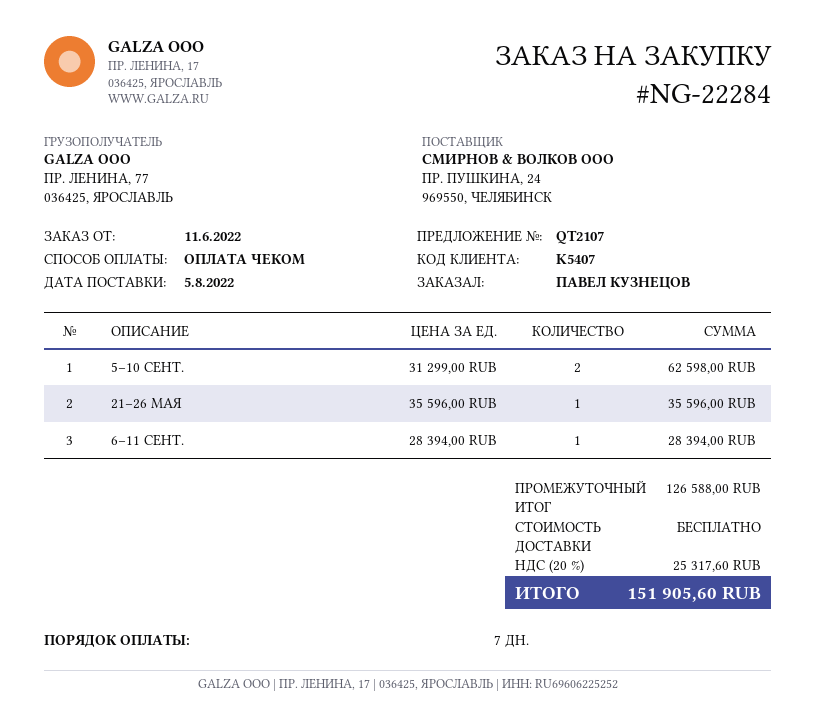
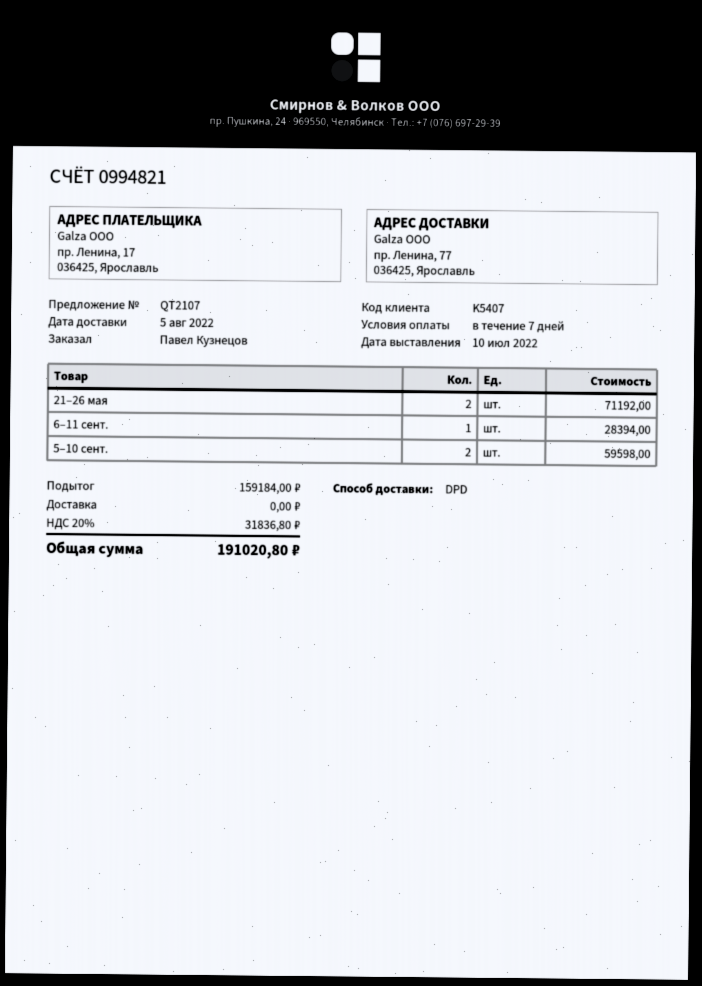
5–10 СЕНТ.: 2 for 62598.00 -> 2 for 59598.00
21–26 МАЯ: 1 for 35596.00 -> 2 for 71192.00
subtotal: 126588.00 -> 159184.00
tax: 20% = 25317.60 -> 20% = 31836.80
total: 151905.60 -> 191020.80

